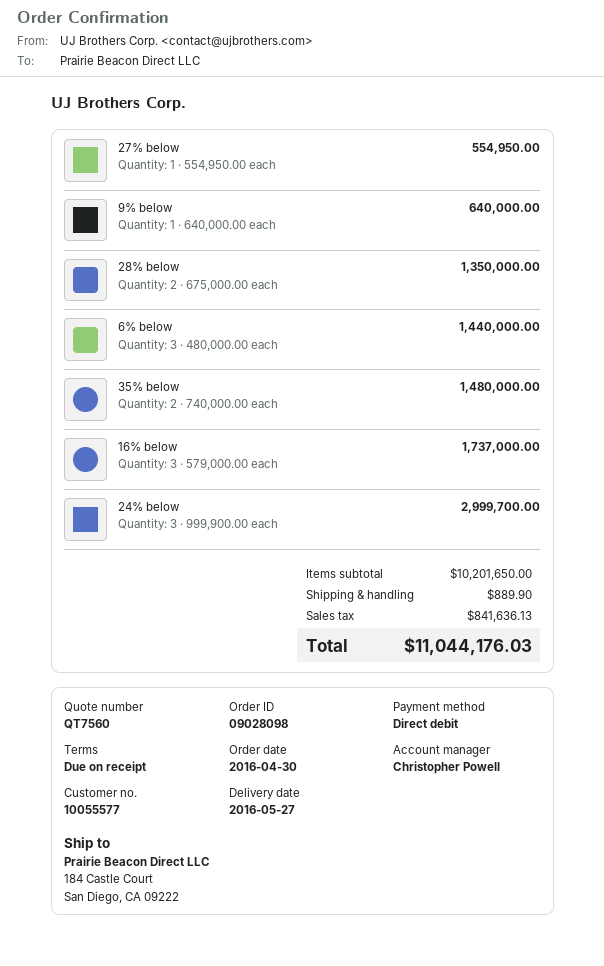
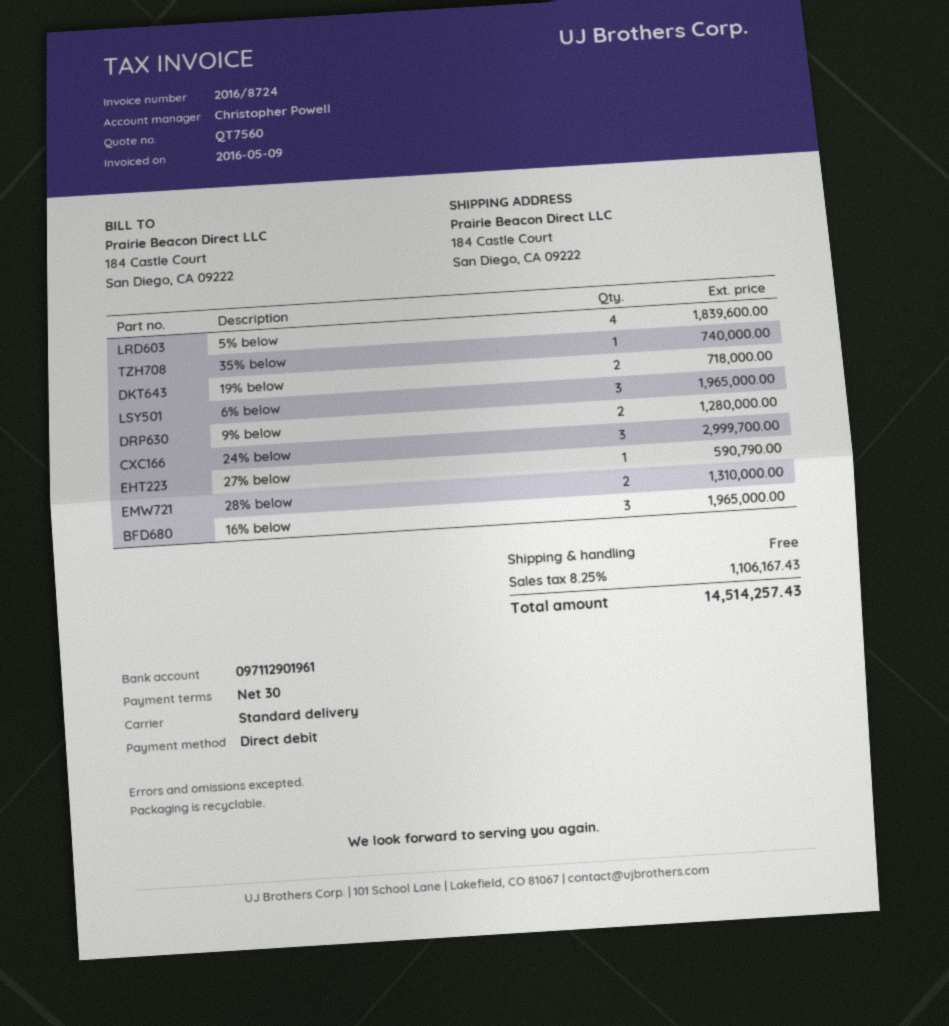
payment terms: on receipt -> 30 days
27% below: 1 for 554950.00 -> 1 for 590790.00
9% below: 1 for 640000.00 -> 2 for 1280000.00
28% below: 2 for 1350000.00 -> 2 for 1310000.00
6% below: 3 for 1440000.00 -> 3 for 1965000.00
35% below: 2 for 1480000.00 -> 1 for 740000.00
16% below: 3 for 1737000.00 -> 3 for 1965000.00
5% below: none -> 4 for 1839600.00
19% below: none -> 2 for 718000.00
shipping: 889.90 -> 0.00
tax: 841636.13 -> 1106167.43
total: 11044176.03 -> 14514257.43

